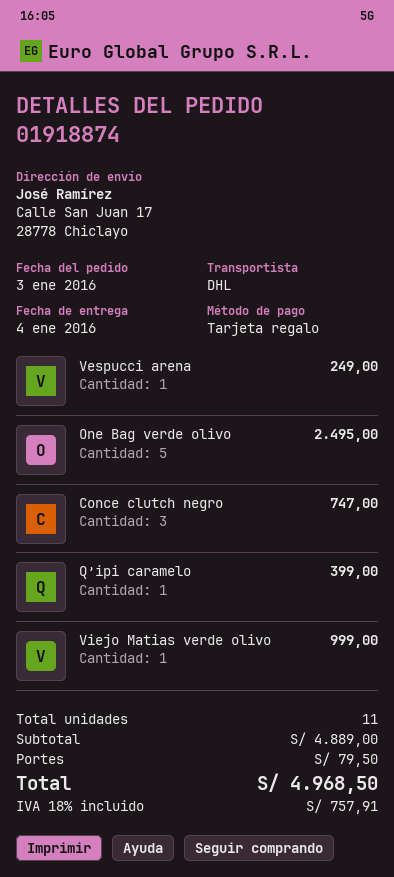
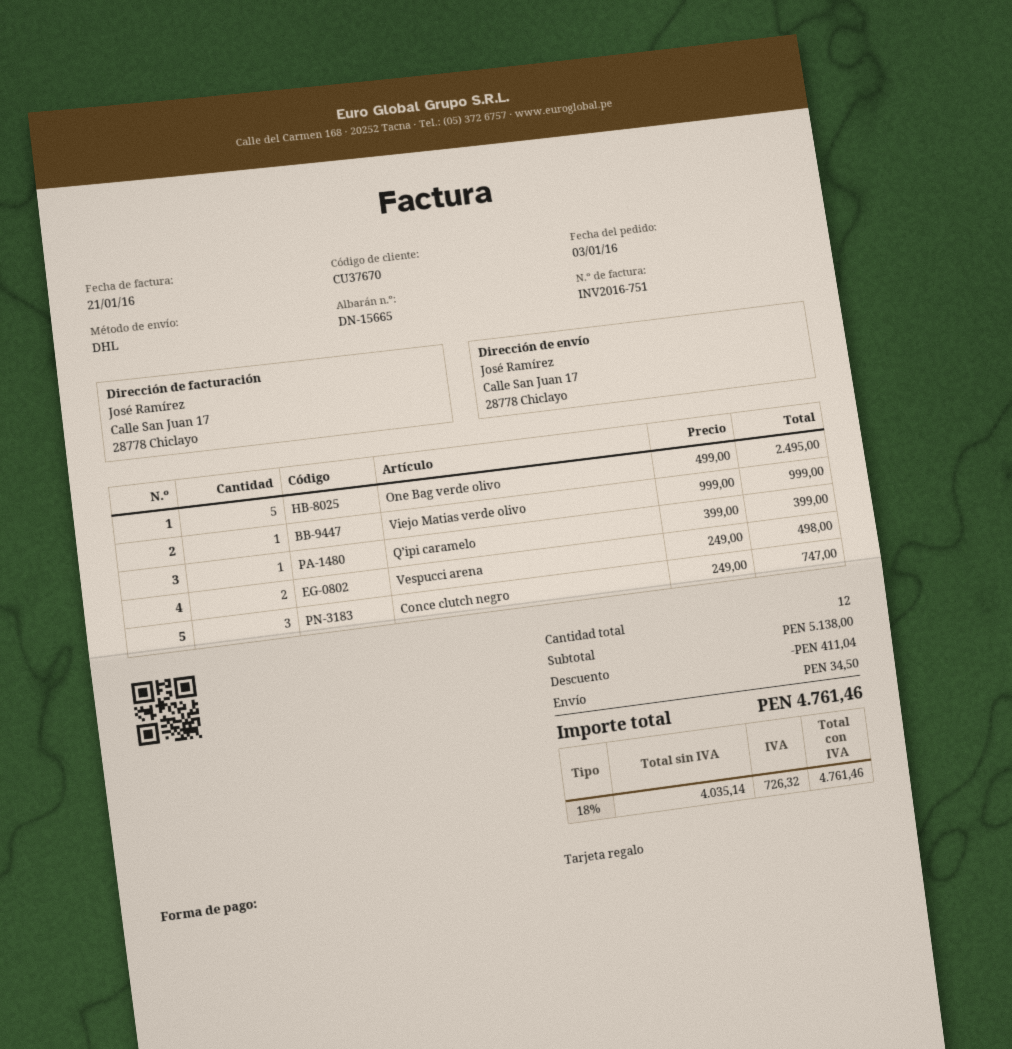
Vespucci arena: 1 for 249.00 -> 2 for 498.00
total quantity: 11 -> 12
subtotal: 4889.00 -> 5138.00
discount: none -> 411.04
shipping: 79.50 -> 34.50
tax: 18% = 757.91 -> 18% = 726.32
total: 4968.50 -> 4761.46

